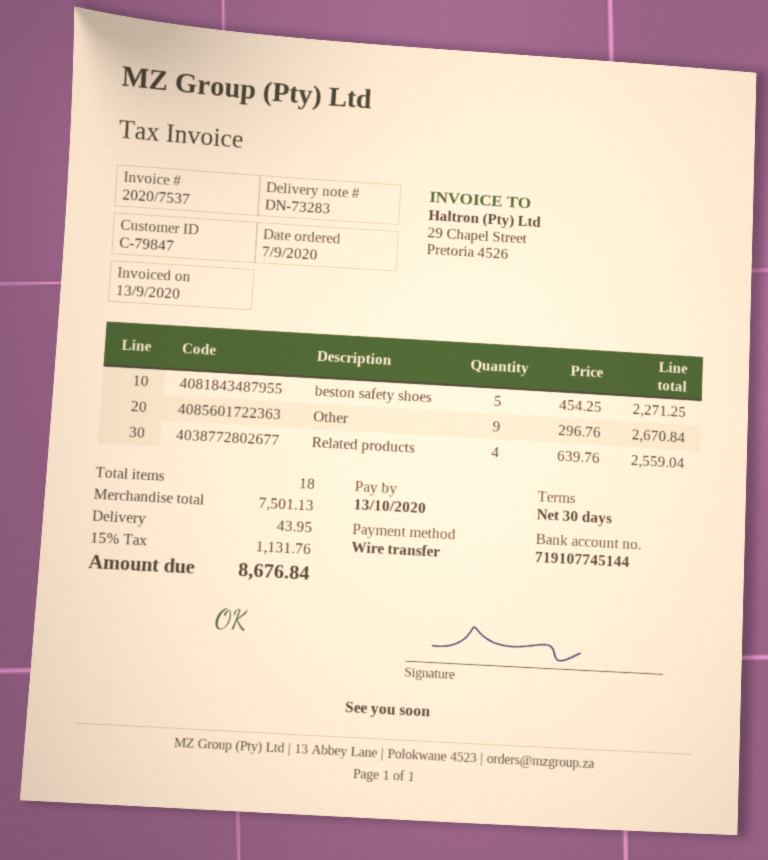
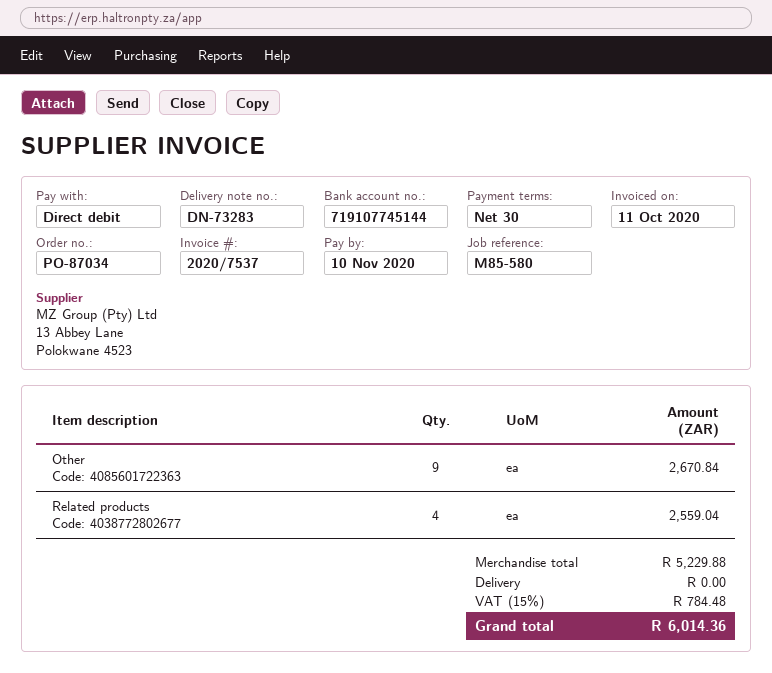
invoice date: 2020-09-13 -> 2020-10-11
due date: 2020-10-13 -> 2020-11-10
payment method: bank transfer -> direct debit
beston safety shoes: 5 for 2271.25 -> none
subtotal: 7501.13 -> 5229.88
shipping: 43.95 -> 0.00
tax: 15% = 1131.76 -> 15% = 784.48
total: 8676.84 -> 6014.36

